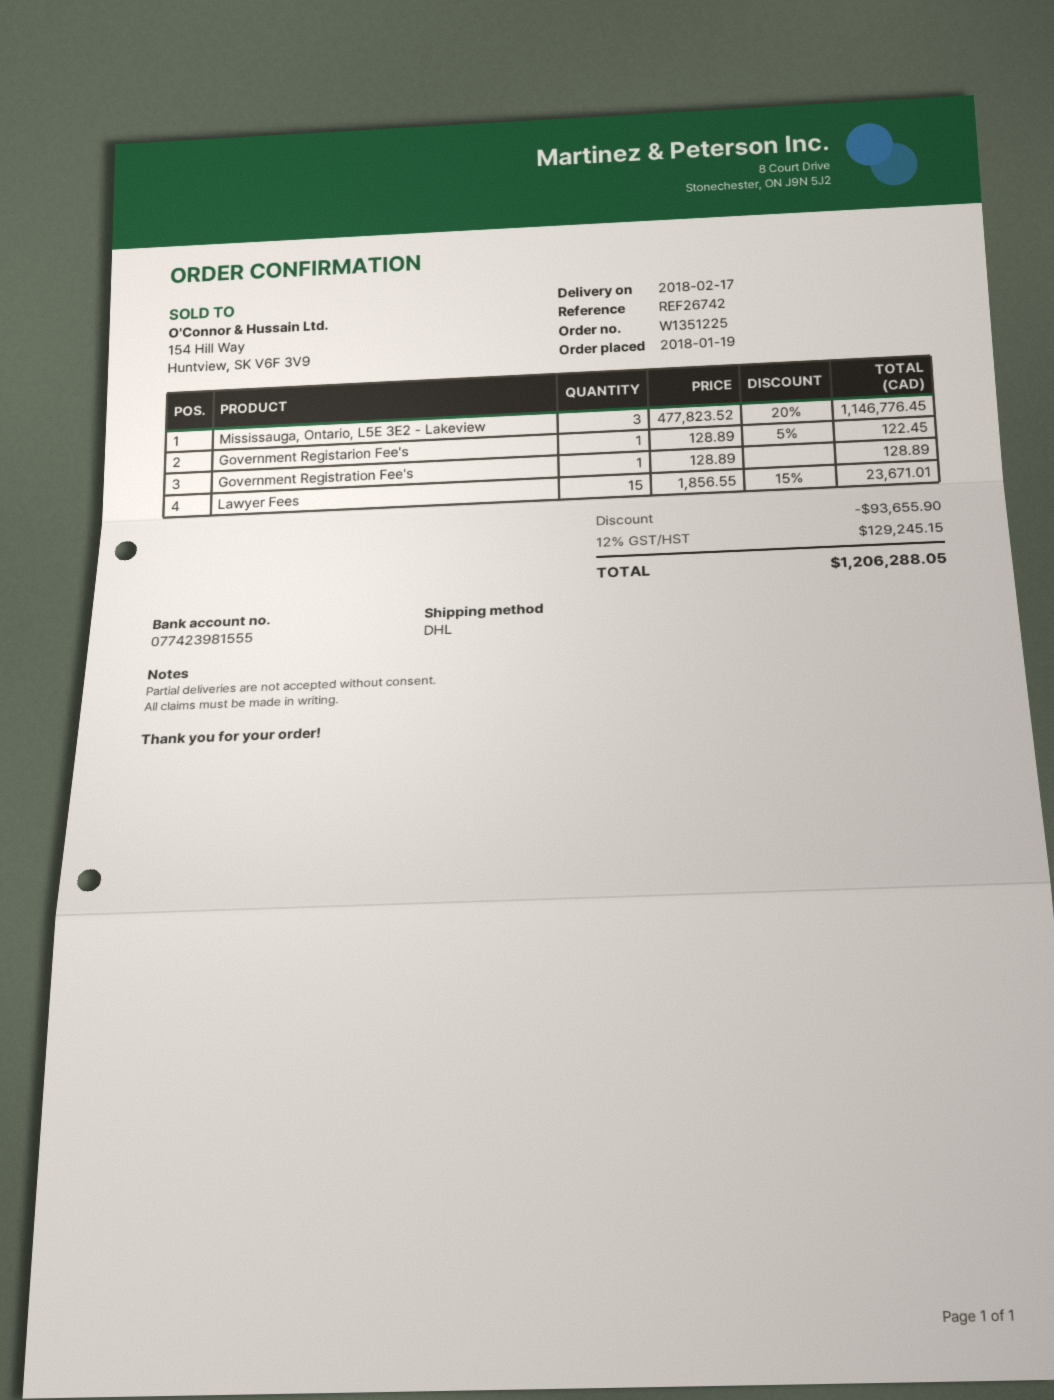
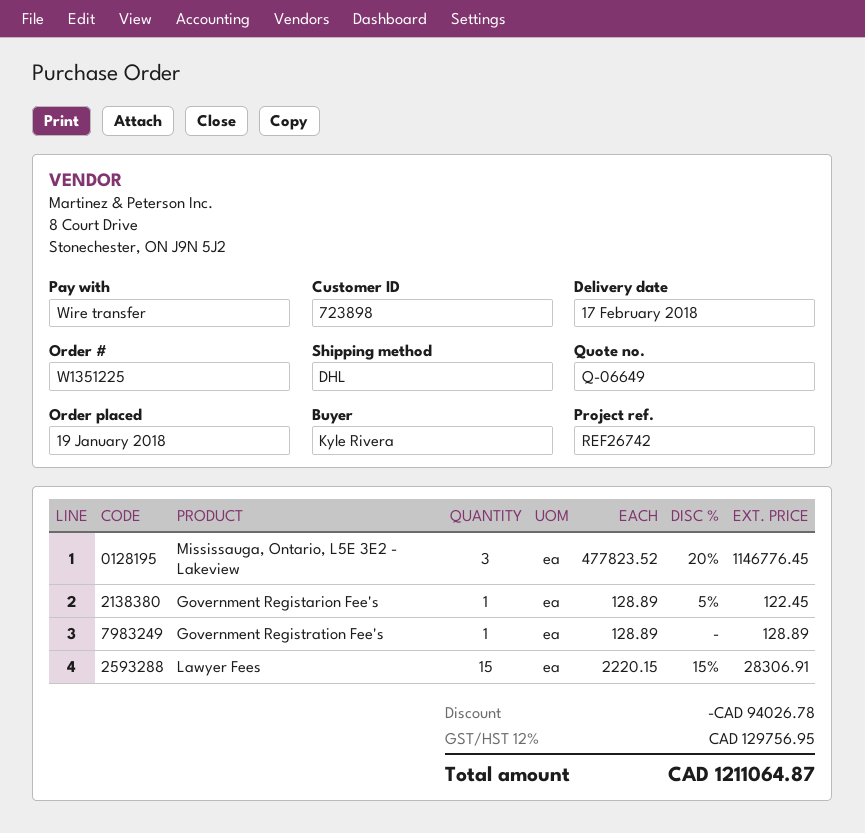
Lawyer Fees: 15 x 1856.55 - 15% = 23671.01 -> 15 x 2220.15 - 15% = 28306.91
discount: 93655.90 -> 94026.78
tax: 12% = 129245.15 -> 12% = 129756.95
total: 1206288.05 -> 1211064.87

